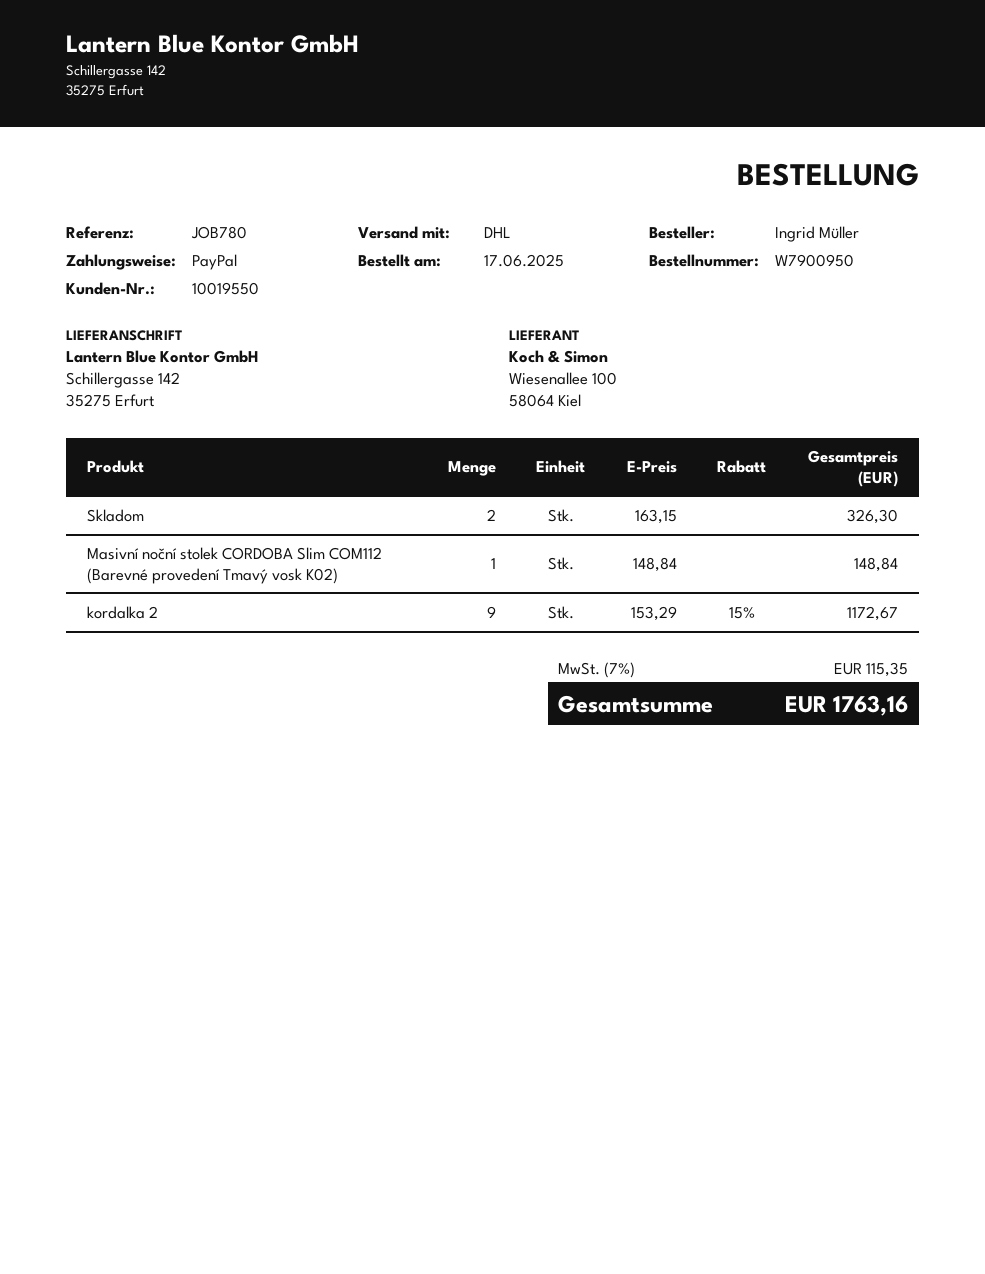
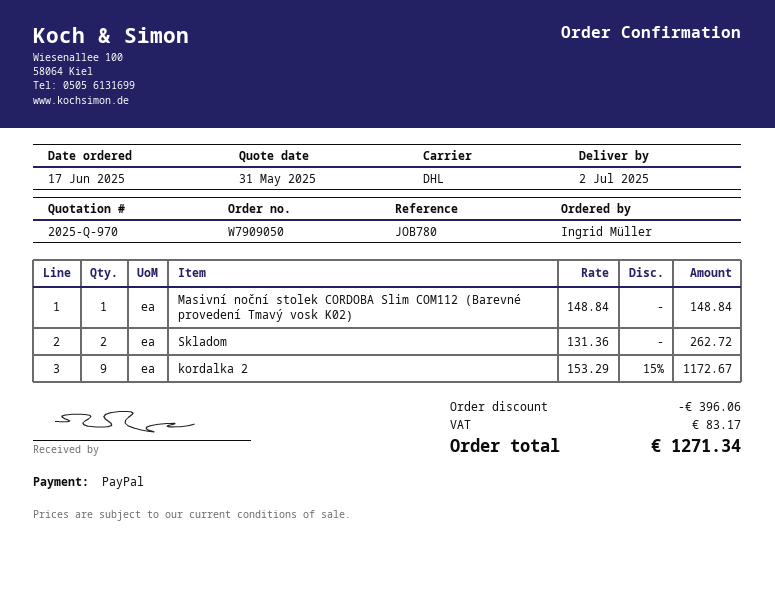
order number: W7900950 -> W7909050
Skladom: 2 x 163.15 = 326.30 -> 2 x 131.36 = 262.72
discount: none -> 396.06
tax: 115.35 -> 83.17
total: 1763.16 -> 1271.34

